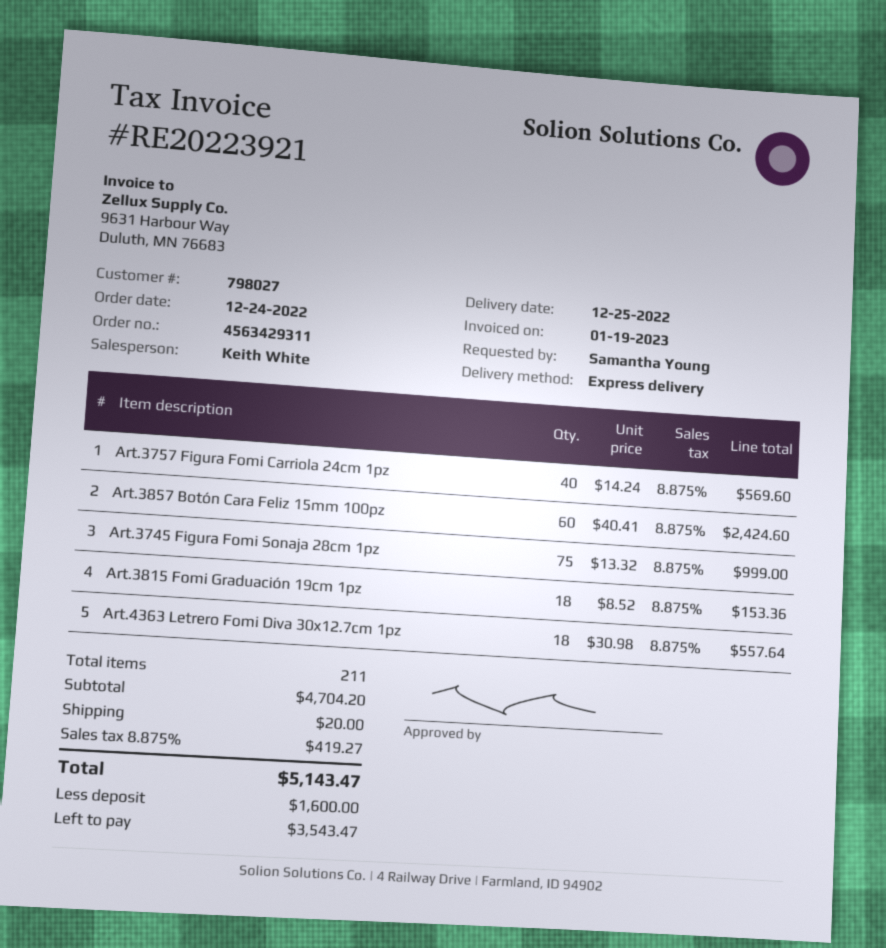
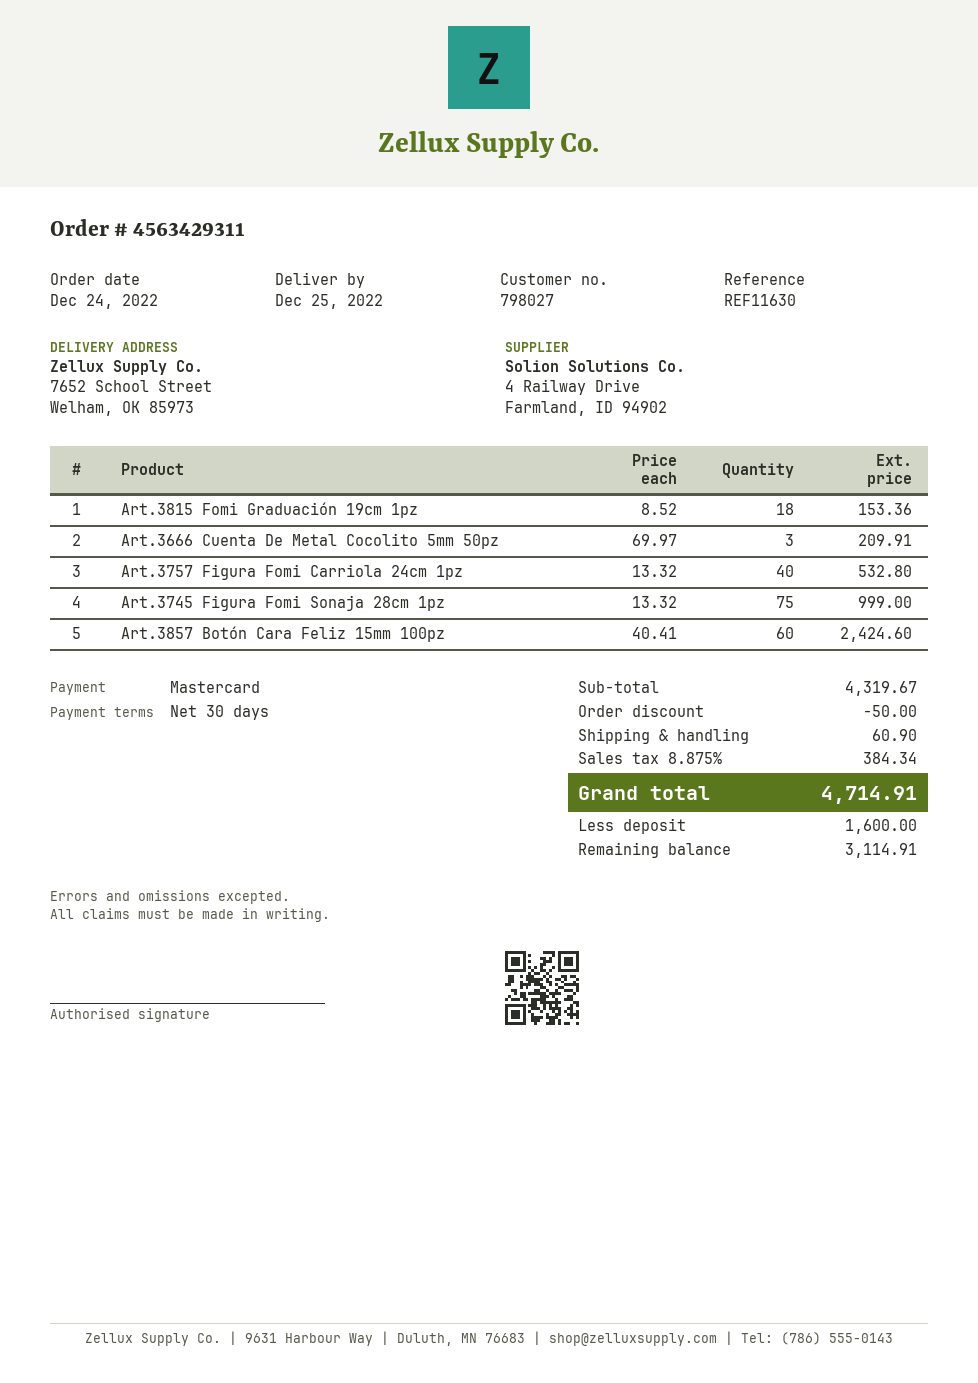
Art.3757 Figura Fomi Carriola 24cm 1pz: 40 x 14.24 = 569.60 -> 40 x 13.32 = 532.80
Art.4363 Letrero Fomi Diva 30x12.7cm 1pz: 18 x 30.98 = 557.64 -> none
Art.3666 Cuenta De Metal Cocolito 5mm 50pz: none -> 3 x 69.97 = 209.91
subtotal: 4704.20 -> 4319.67
discount: none -> 50.00
shipping: 20.00 -> 60.90
tax: 8.875% = 419.27 -> 8.875% = 384.34
total: 5143.47 -> 4714.91
balance: 3543.47 -> 3114.91

